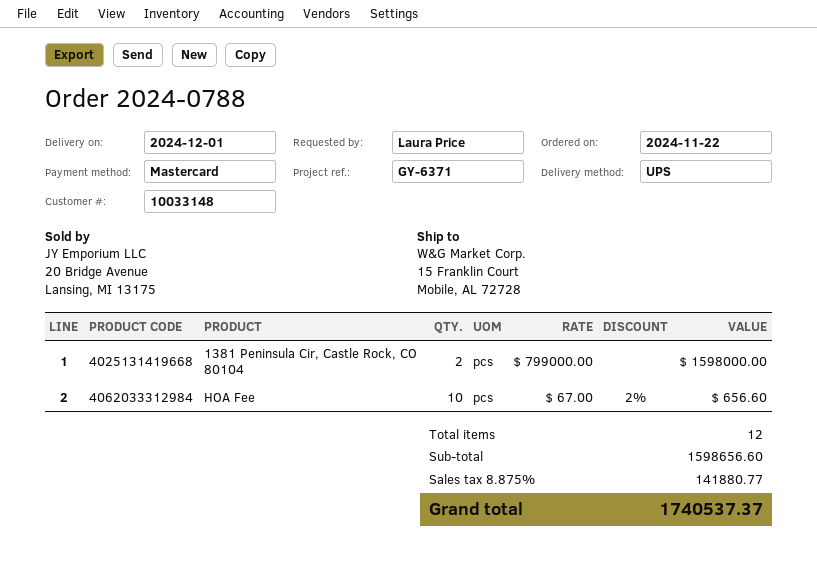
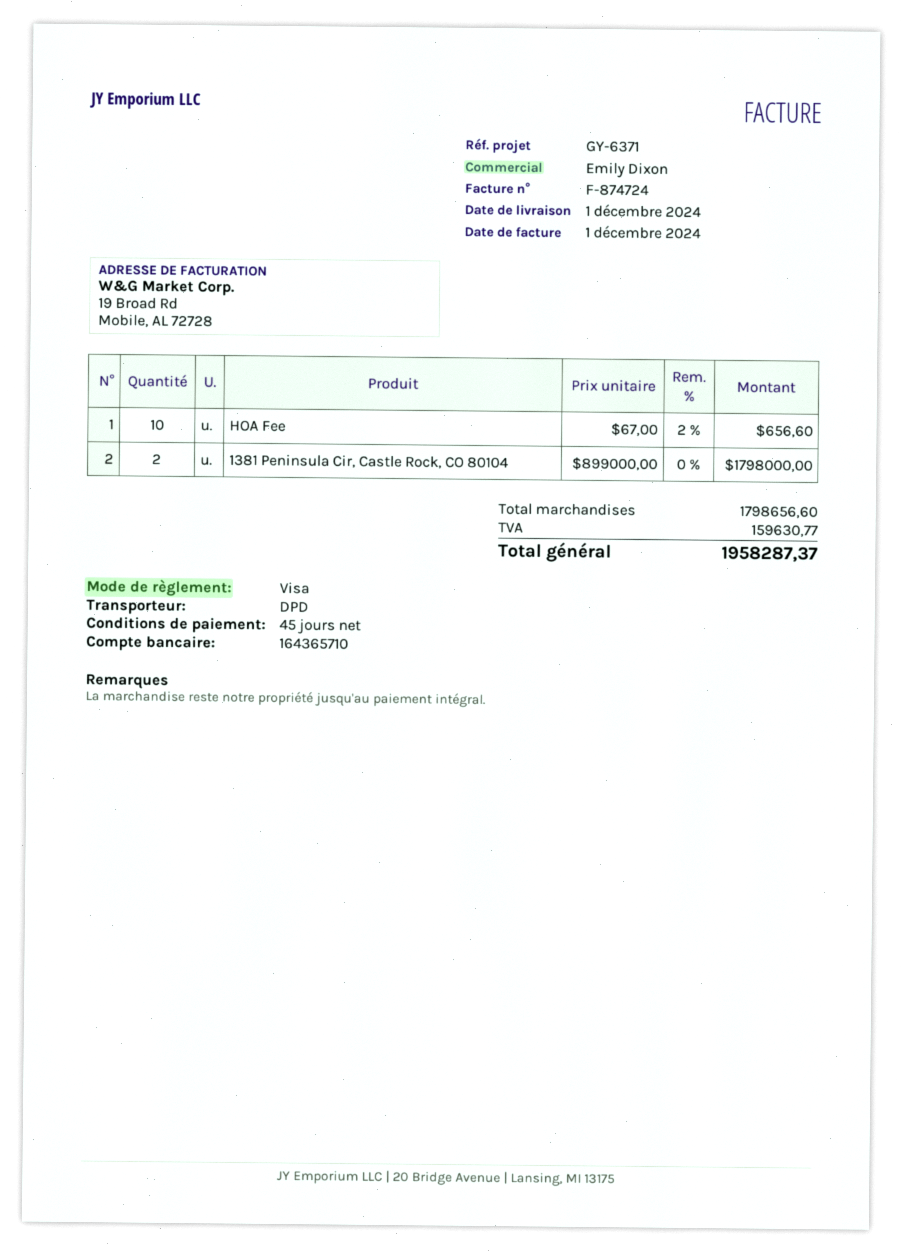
payment method: Mastercard -> Visa
shipping method: UPS -> DPD
1381 Peninsula Cir, Castle Rock, CO 80104: 2 x 799000.00 = 1598000.00 -> 2 x 899000.00 = 1798000.00
subtotal: 1598656.60 -> 1798656.60
tax: 141880.77 -> 159630.77
total: 1740537.37 -> 1958287.37

